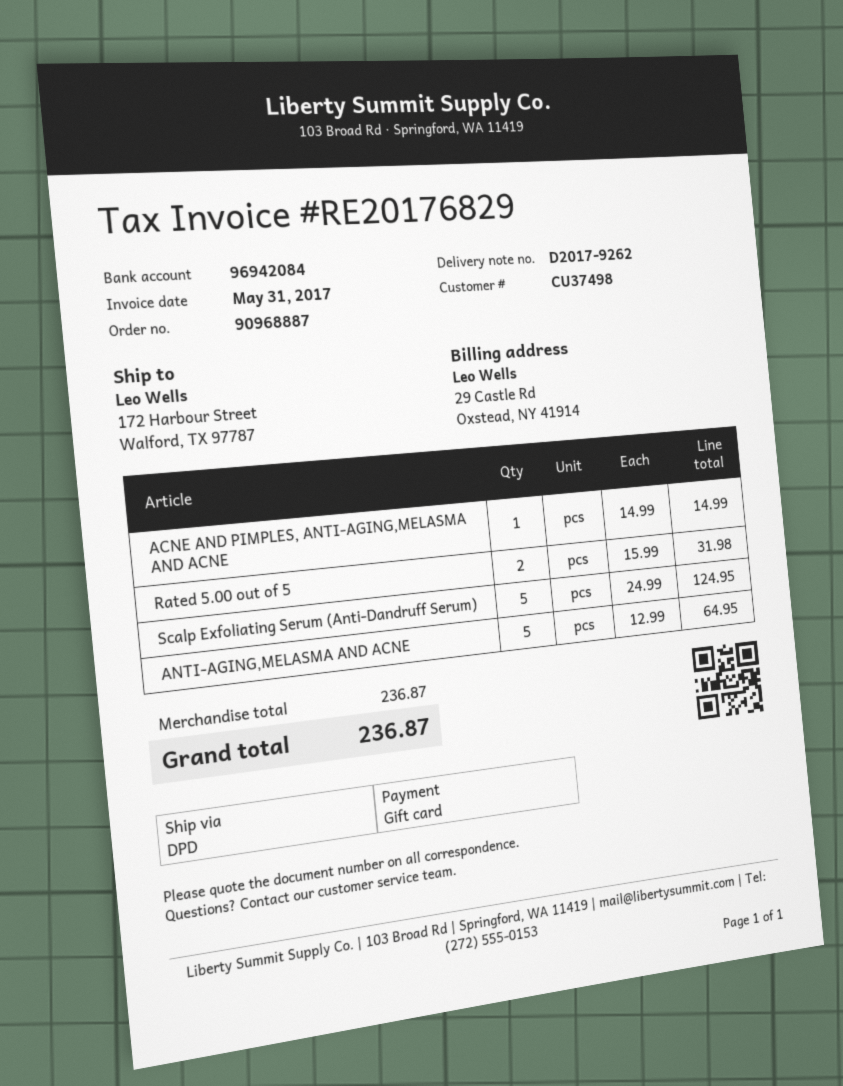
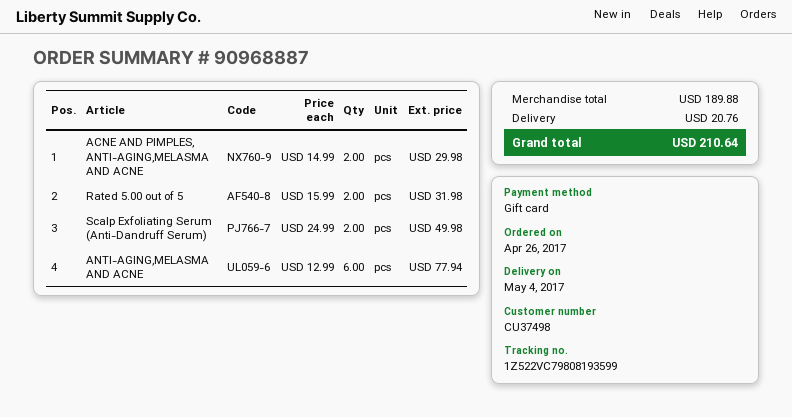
ACNE AND PIMPLES, ANTI-AGING,MELASMA AND ACNE: 1 x 14.99 = 14.99 -> 2 x 14.99 = 29.98
Scalp Exfoliating Serum (Anti-Dandruff Serum): 5 x 24.99 = 124.95 -> 2 x 24.99 = 49.98
ANTI-AGING,MELASMA AND ACNE: 5 x 12.99 = 64.95 -> 6 x 12.99 = 77.94
subtotal: 236.87 -> 189.88
shipping: none -> 20.76
total: 236.87 -> 210.64

